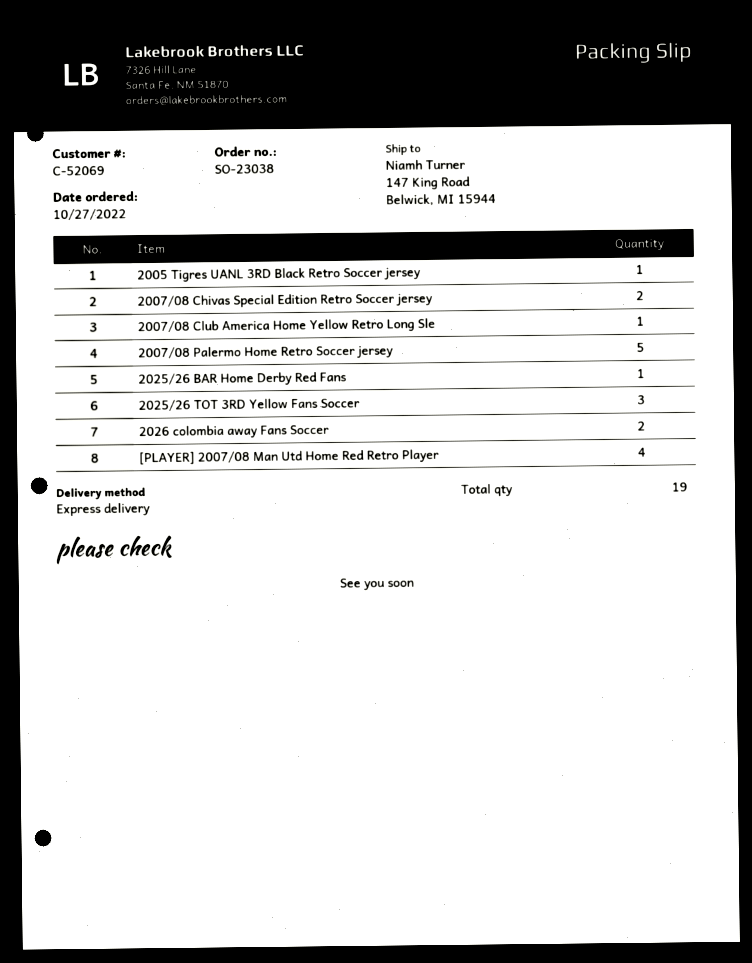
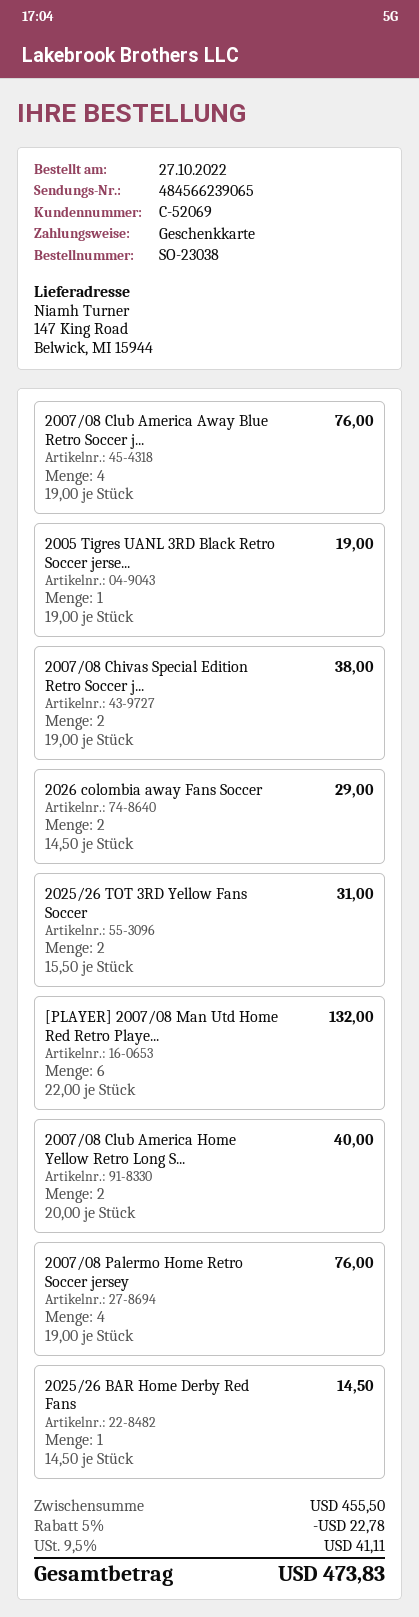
2007/08 Club America Home Yellow Retro Long Sle: 1 -> 2
2007/08 Palermo Home Retro Soccer jersey: 5 -> 4
2025/26 TOT 3RD Yellow Fans Soccer: 3 -> 2
[PLAYER] 2007/08 Man Utd Home Red Retro Player: 4 -> 6
2007/08 Club America Away Blue Retro Soccer j...: none -> 4

